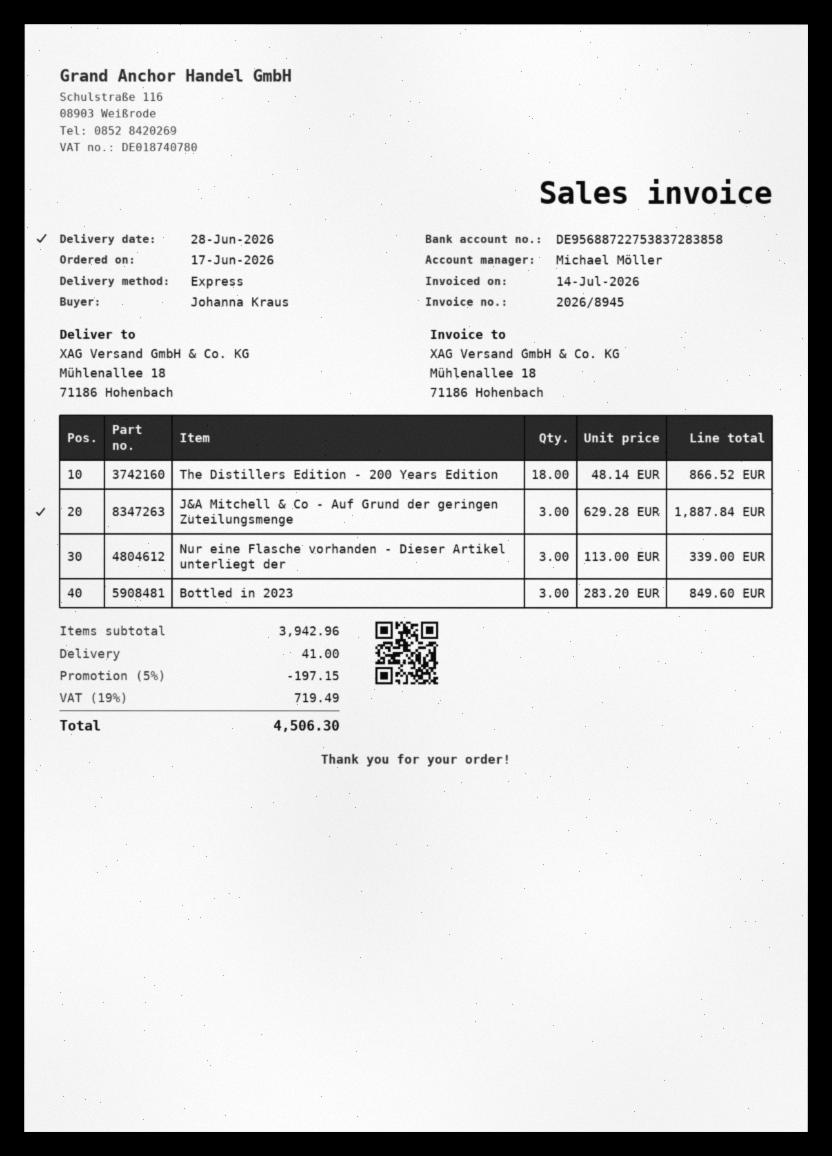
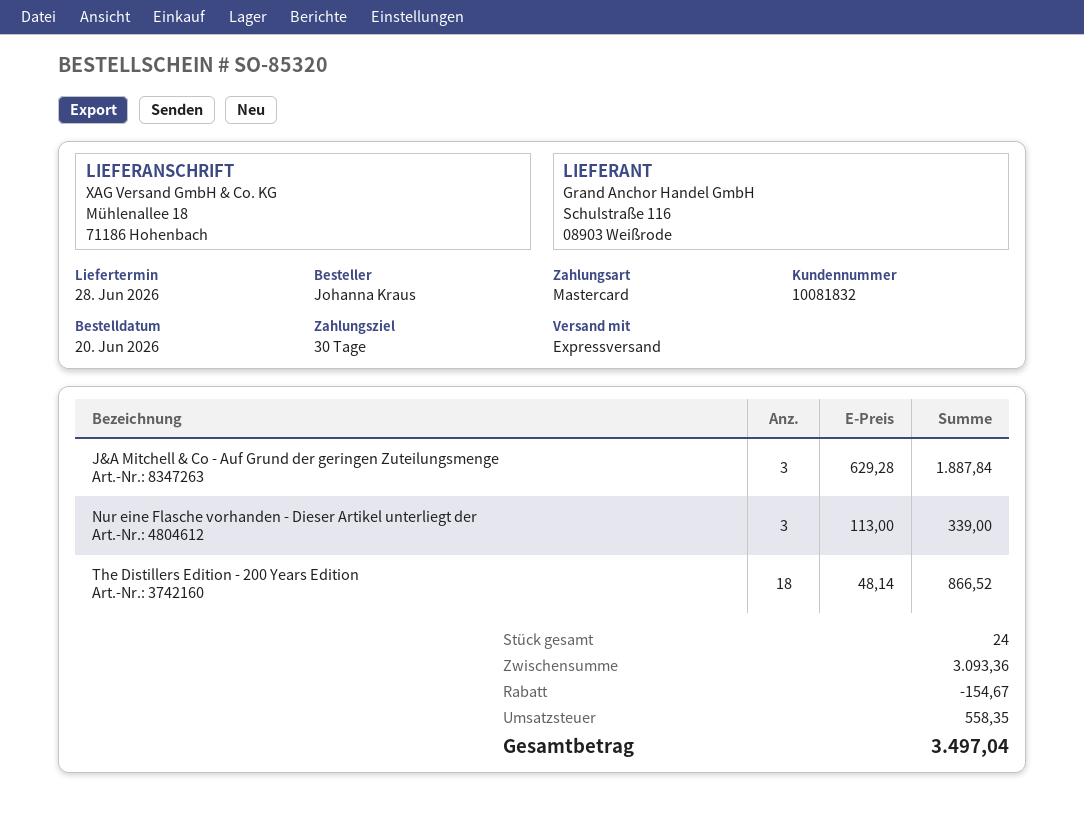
order date: 2026-06-17 -> 2026-06-20
Bottled in 2023: 3 x 283.20 = 849.60 -> none
subtotal: 3942.96 -> 3093.36
discount: 197.15 -> 154.67
shipping: 41.00 -> none
tax: 719.49 -> 558.35
total: 4506.30 -> 3497.04

